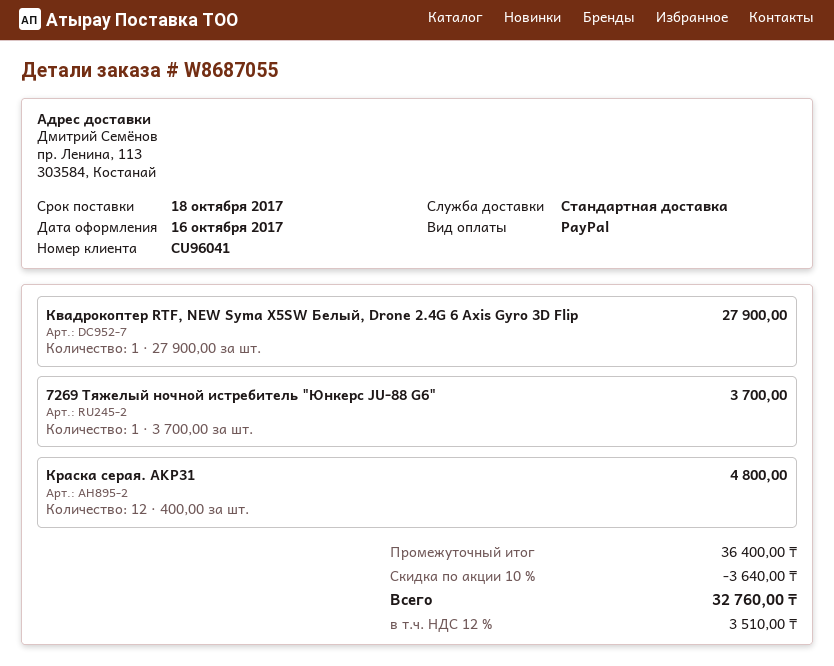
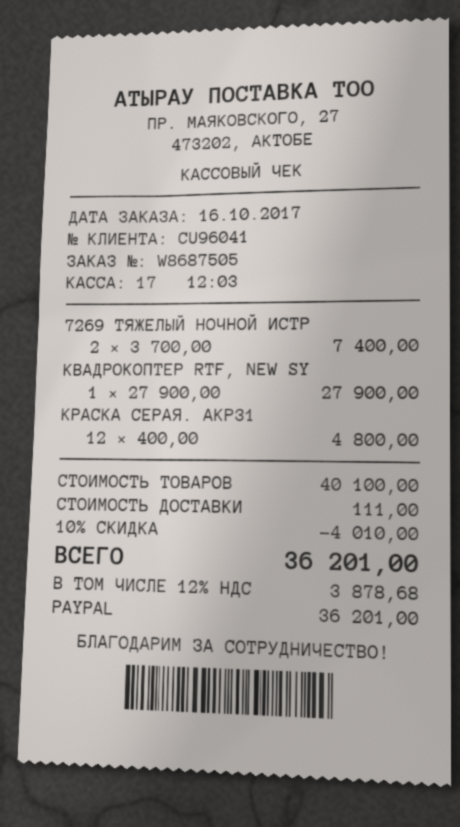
order number: W8687055 -> W8687505
7269 Тяжелый ночной истребитель "Юнкерс JU-88 G6": 1 x 3700.00 = 3700.00 -> 2 x 3700.00 = 7400.00
subtotal: 36400.00 -> 40100.00
discount: 10% = 3640.00 -> 10% = 4010.00
shipping: none -> 111.00
tax: 12% = 3510.00 -> 12% = 3878.68
total: 32760.00 -> 36201.00

